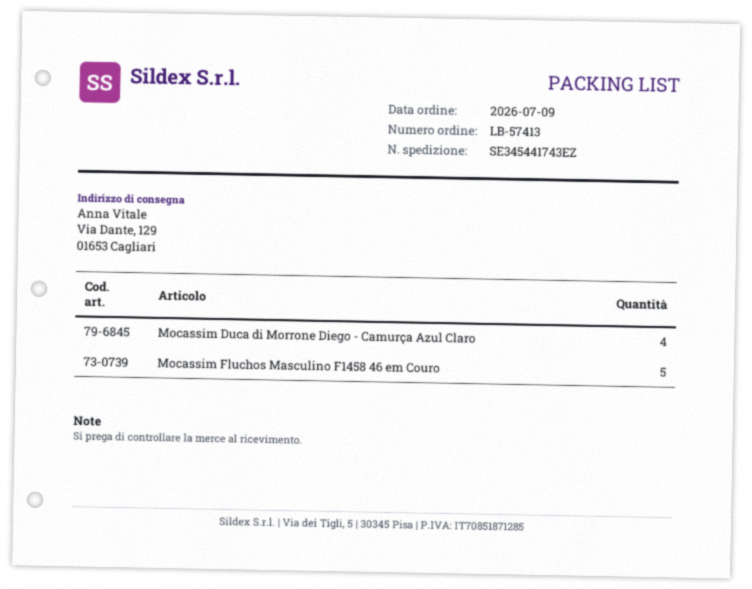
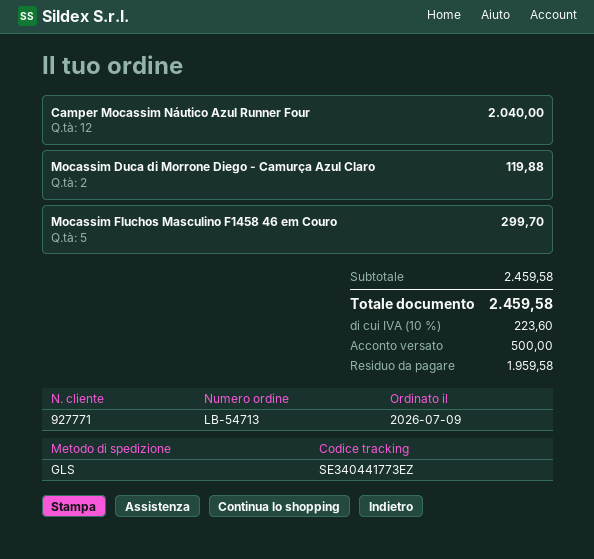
order number: LB-57413 -> LB-54713
tracking number: SE345441743EZ -> SE340441773EZ
Mocassim Duca di Morrone Diego - Camurça Azul Claro: 4 -> 2
Camper Mocassim Náutico Azul Runner Four: none -> 12

